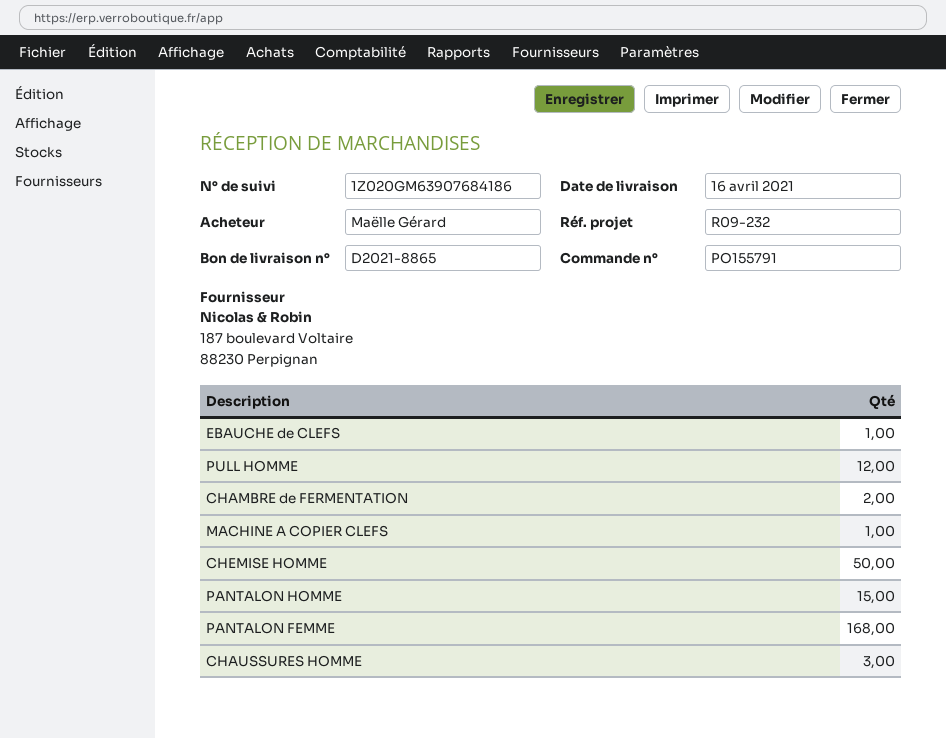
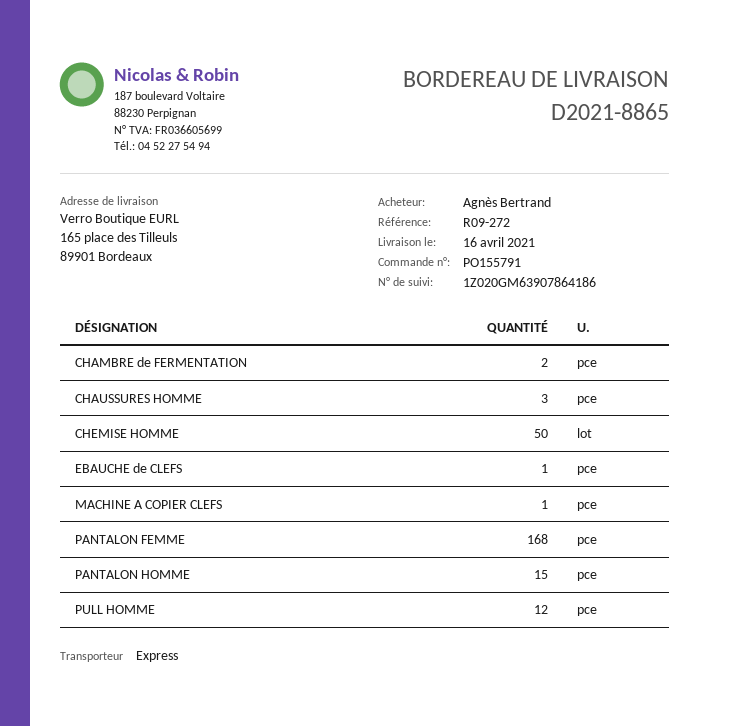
reference: R09-232 -> R09-272
ordered by: Maëlle Gérard -> Agnès Bertrand
tracking number: 1Z020GM63907684186 -> 1Z020GM63907864186

